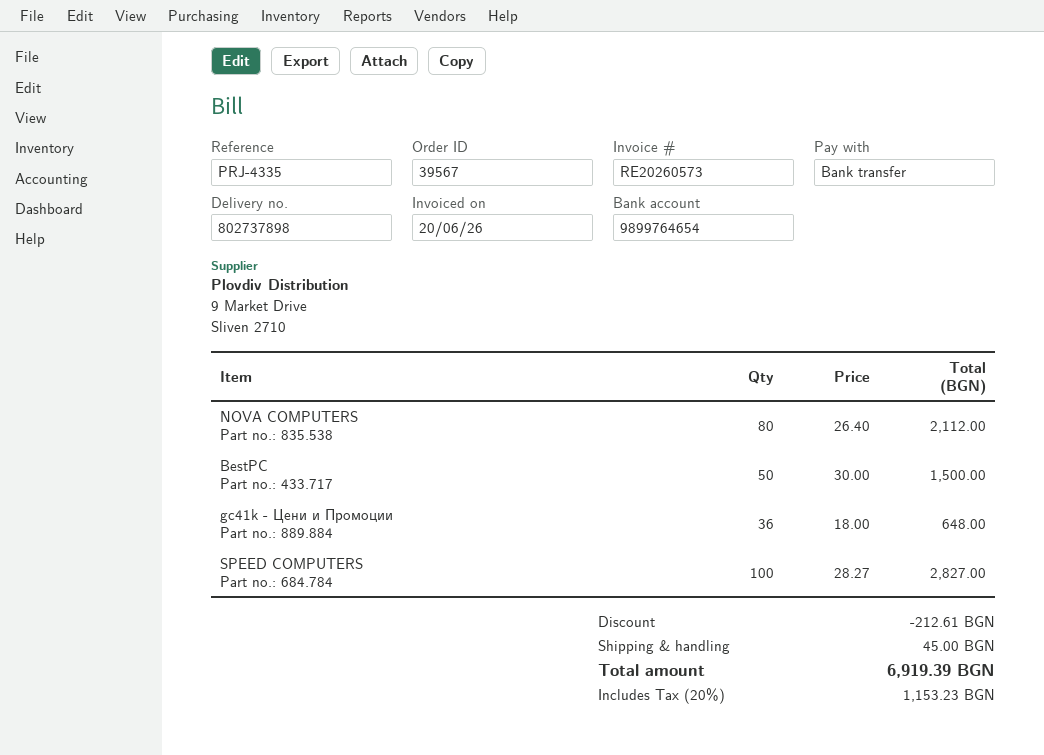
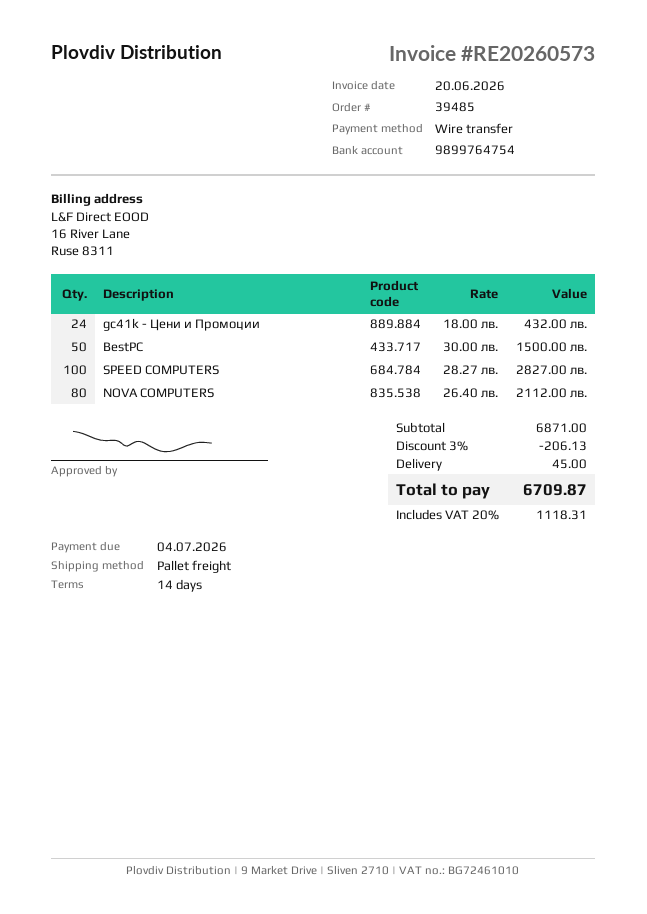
order number: 39567 -> 39485
bank account: 9899764654 -> 9899764754
gc41k - Цени и Промоции: 36 x 18.00 = 648.00 -> 24 x 18.00 = 432.00
discount: 212.61 -> 206.13
tax: 20% = 1153.23 -> 20% = 1118.31
total: 6919.39 -> 6709.87

